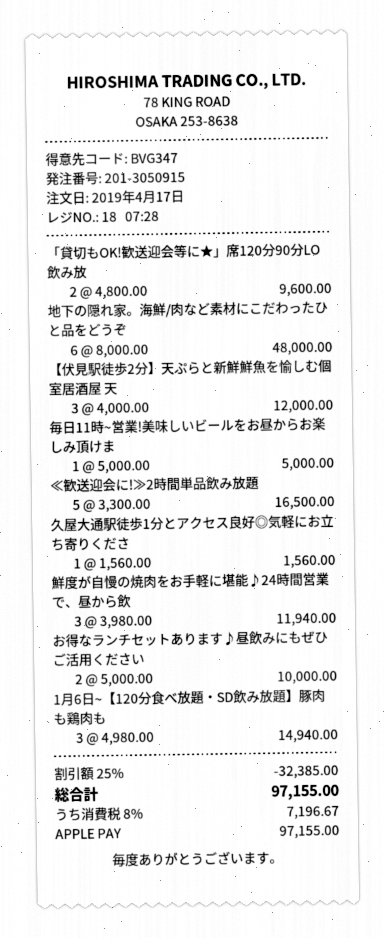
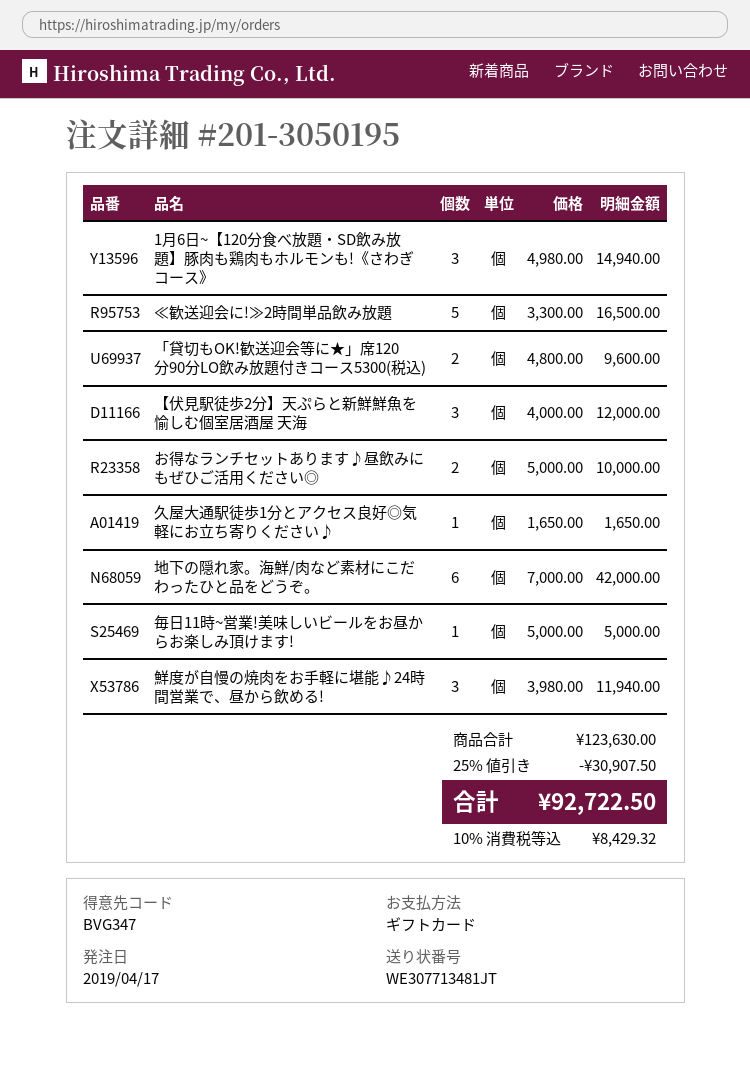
order number: 201-3050915 -> 201-3050195
payment method: Apple Pay -> gift card
地下の隠れ家。海鮮/肉など素材にこだわったひと品をどうぞ: 6 x 8000.00 = 48000.00 -> 6 x 7000.00 = 42000.00
久屋大通駅徒歩1分とアクセス良好◎気軽にお立ち寄りくださ: 1 x 1560.00 = 1560.00 -> 1 x 1650.00 = 1650.00
discount: 25% = 32385.00 -> 25% = 30907.50
tax: 8% = 7196.67 -> 10% = 8429.32
total: 97155.00 -> 92722.50

